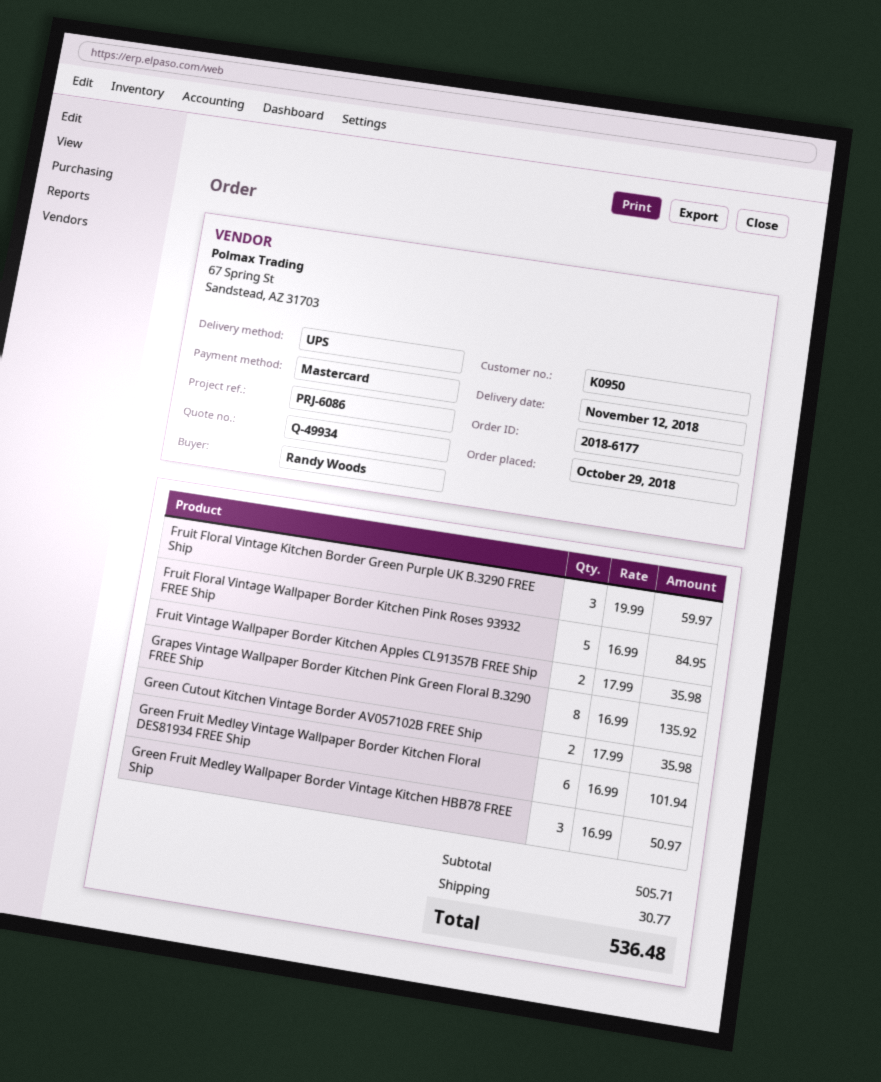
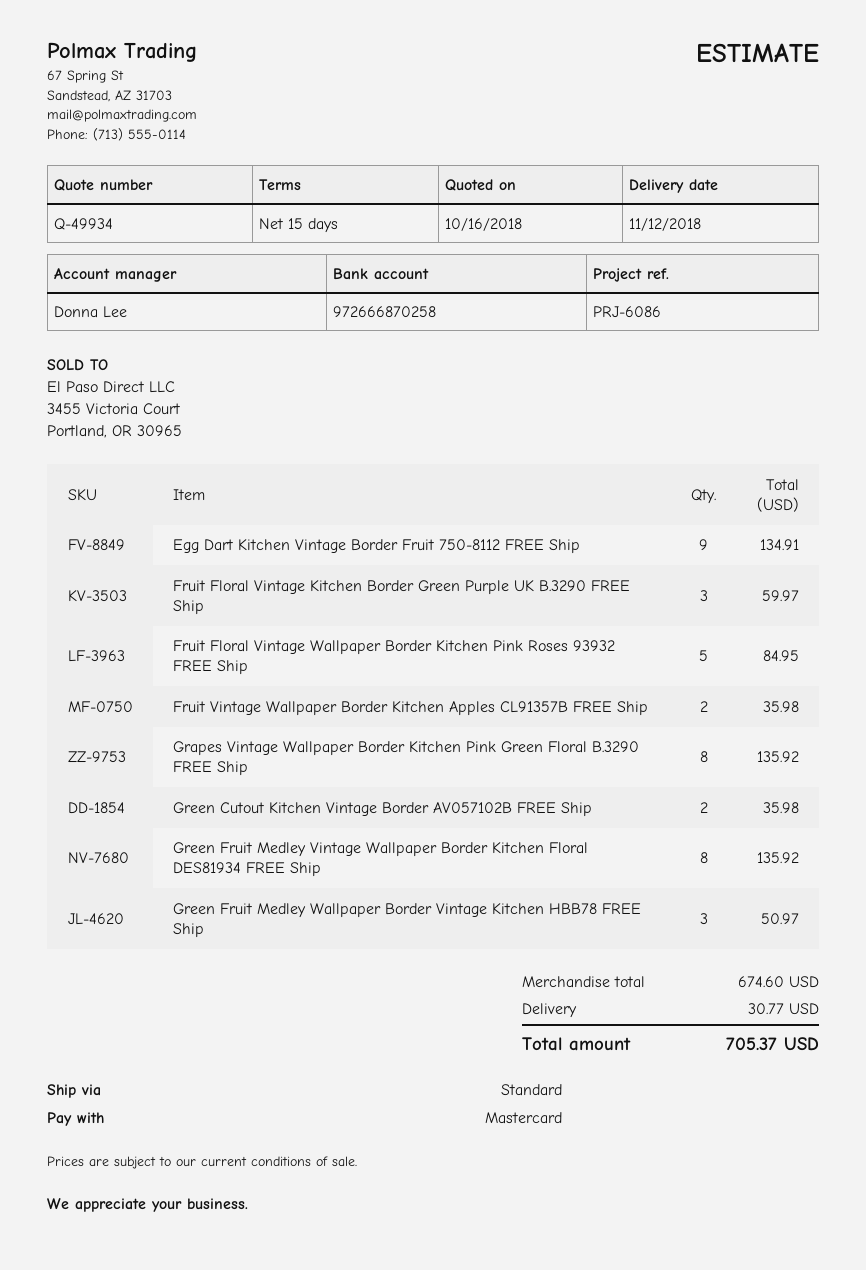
shipping method: UPS -> standard
Green Fruit Medley Vintage Wallpaper Border Kitchen Floral DES81934 FREE Ship: 6 for 101.94 -> 8 for 135.92
Egg Dart Kitchen Vintage Border Fruit 750-8112 FREE Ship: none -> 9 for 134.91
subtotal: 505.71 -> 674.60
total: 536.48 -> 705.37

